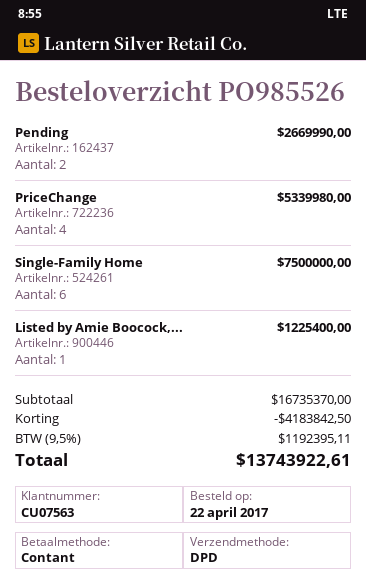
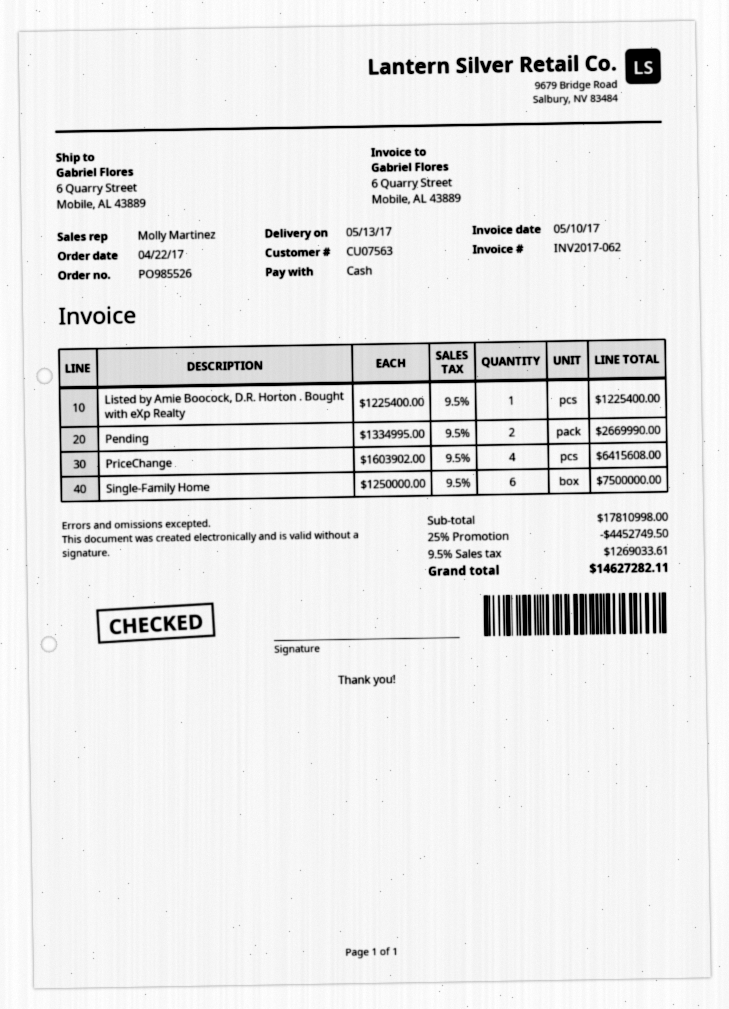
PriceChange: 4 for 5339980.00 -> 4 for 6415608.00
subtotal: 16735370.00 -> 17810998.00
discount: 4183842.50 -> 4452749.50
tax: 9.5% = 1192395.11 -> 9.5% = 1269033.61
total: 13743922.61 -> 14627282.11

